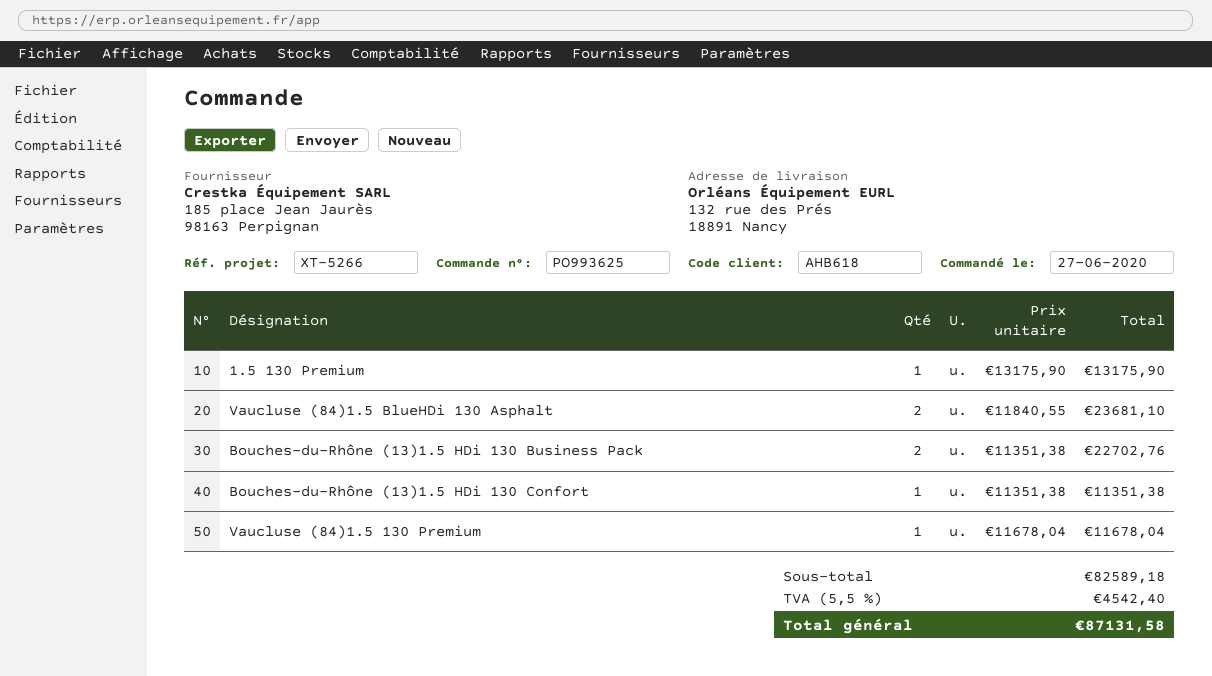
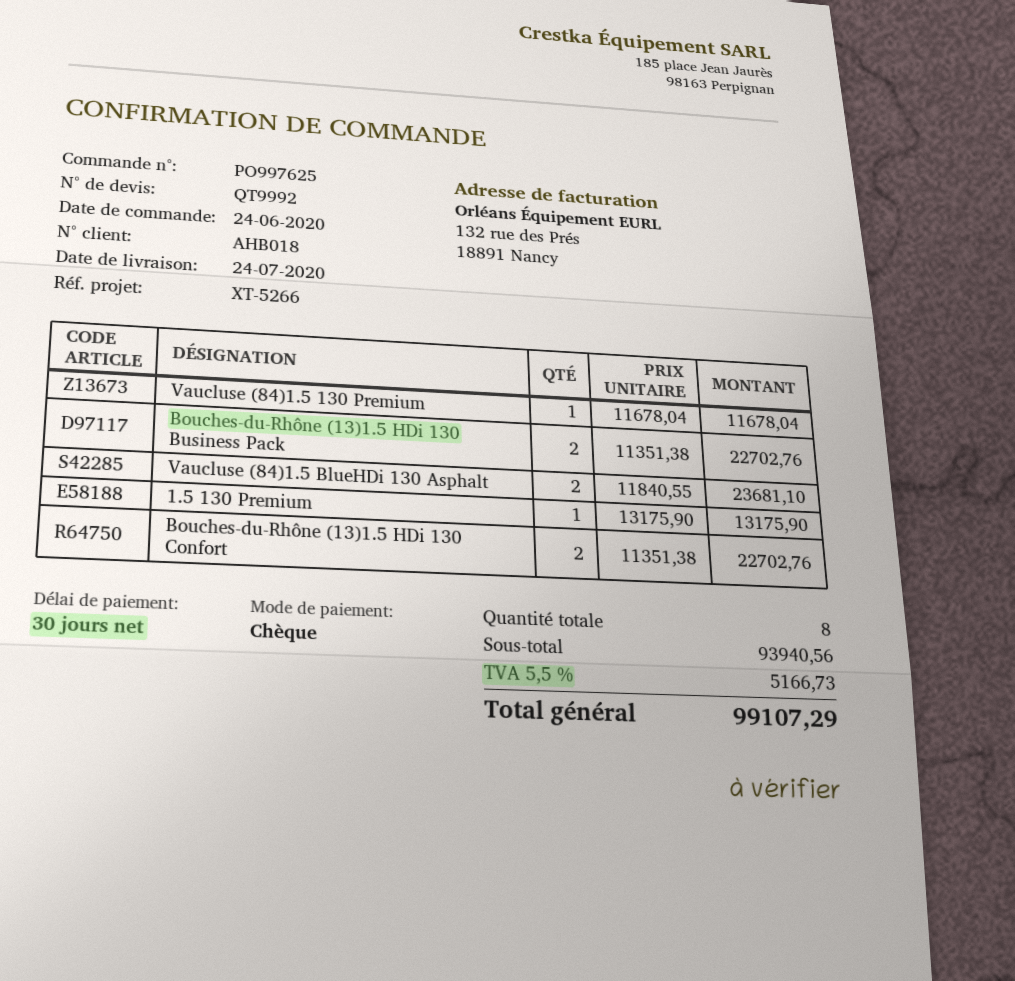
order number: PO993625 -> PO997625
order date: 2020-06-27 -> 2020-06-24
customer number: AHB618 -> AHB018
Bouches-du-Rhône (13)1.5 HDi 130 Confort: 1 x 11351.38 = 11351.38 -> 2 x 11351.38 = 22702.76
subtotal: 82589.18 -> 93940.56
tax: 5.5% = 4542.40 -> 5.5% = 5166.73
total: 87131.58 -> 99107.29

